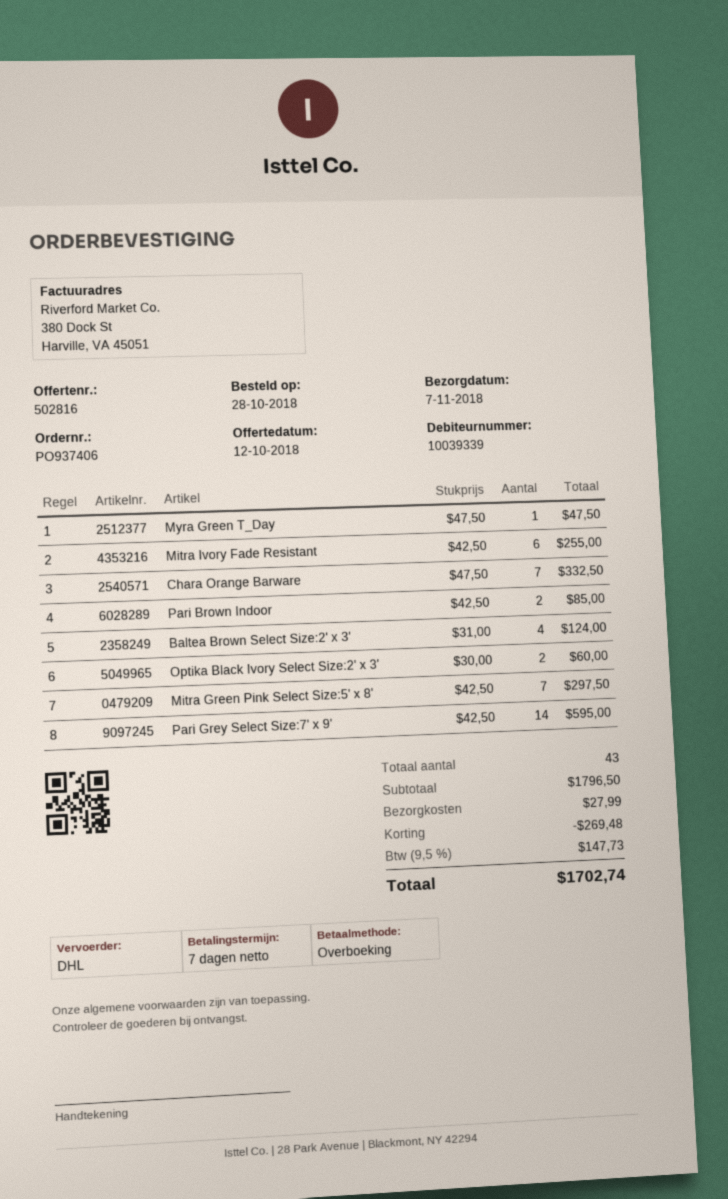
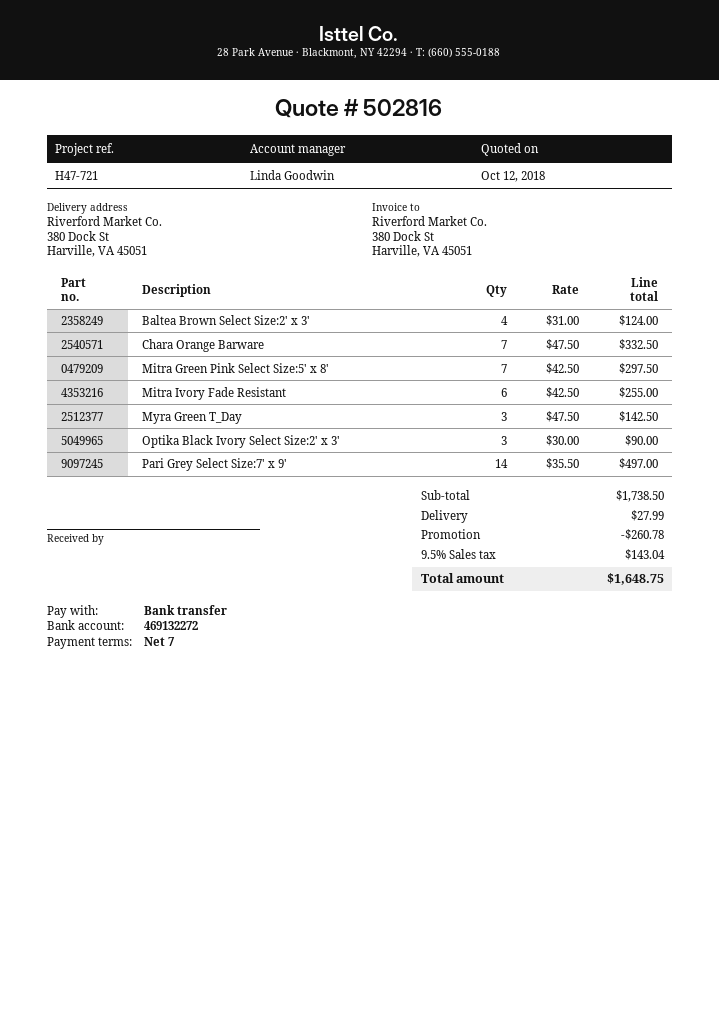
Myra Green T_Day: 1 x 47.50 = 47.50 -> 3 x 47.50 = 142.50
Pari Brown Indoor: 2 x 42.50 = 85.00 -> none
Optika Black Ivory Select Size:2' x 3': 2 x 30.00 = 60.00 -> 3 x 30.00 = 90.00
Pari Grey Select Size:7' x 9': 14 x 42.50 = 595.00 -> 14 x 35.50 = 497.00
subtotal: 1796.50 -> 1738.50
discount: 269.48 -> 260.78
tax: 9.5% = 147.73 -> 9.5% = 143.04
total: 1702.74 -> 1648.75

